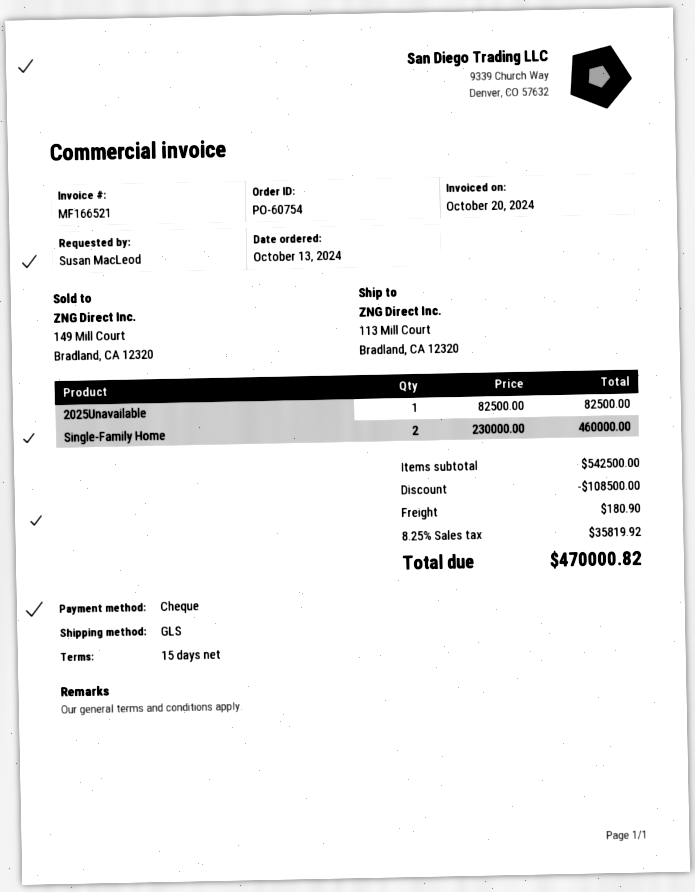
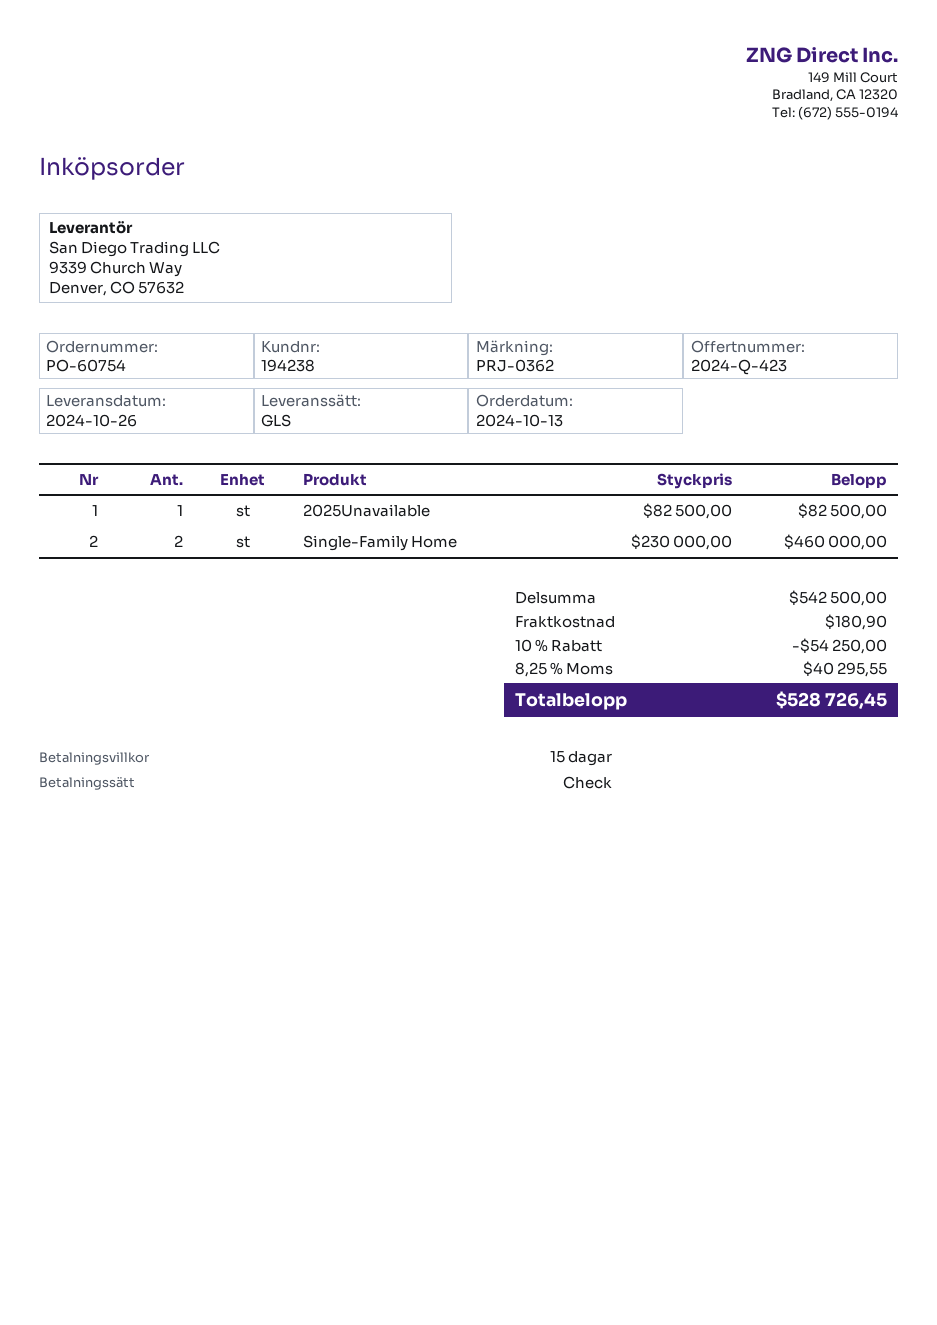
discount: 108500.00 -> 54250.00
tax: 8.25% = 35819.92 -> 8.25% = 40295.55
total: 470000.82 -> 528726.45

